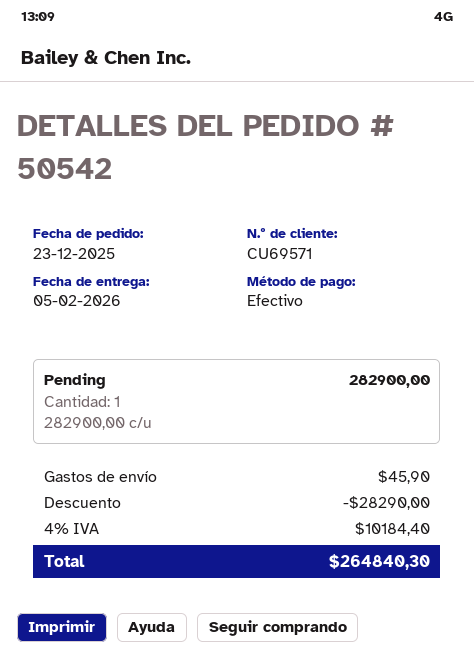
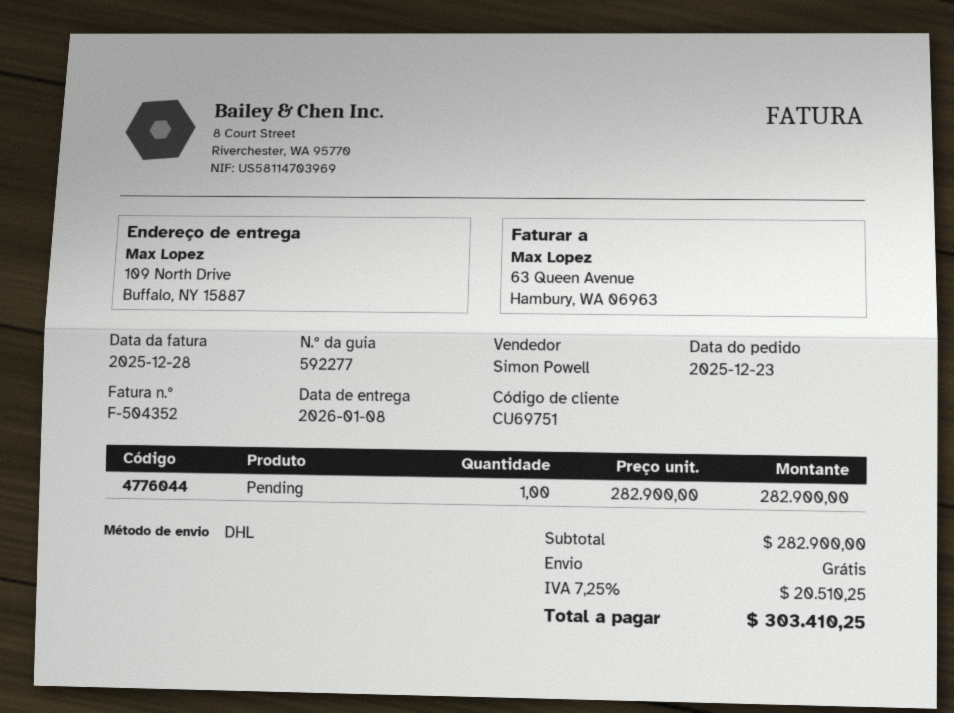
delivery date: 2026-02-05 -> 2026-01-08
customer number: CU69571 -> CU69751
discount: 28290.00 -> none
shipping: 45.90 -> 0.00
tax: 4% = 10184.40 -> 7.25% = 20510.25
total: 264840.30 -> 303410.25

